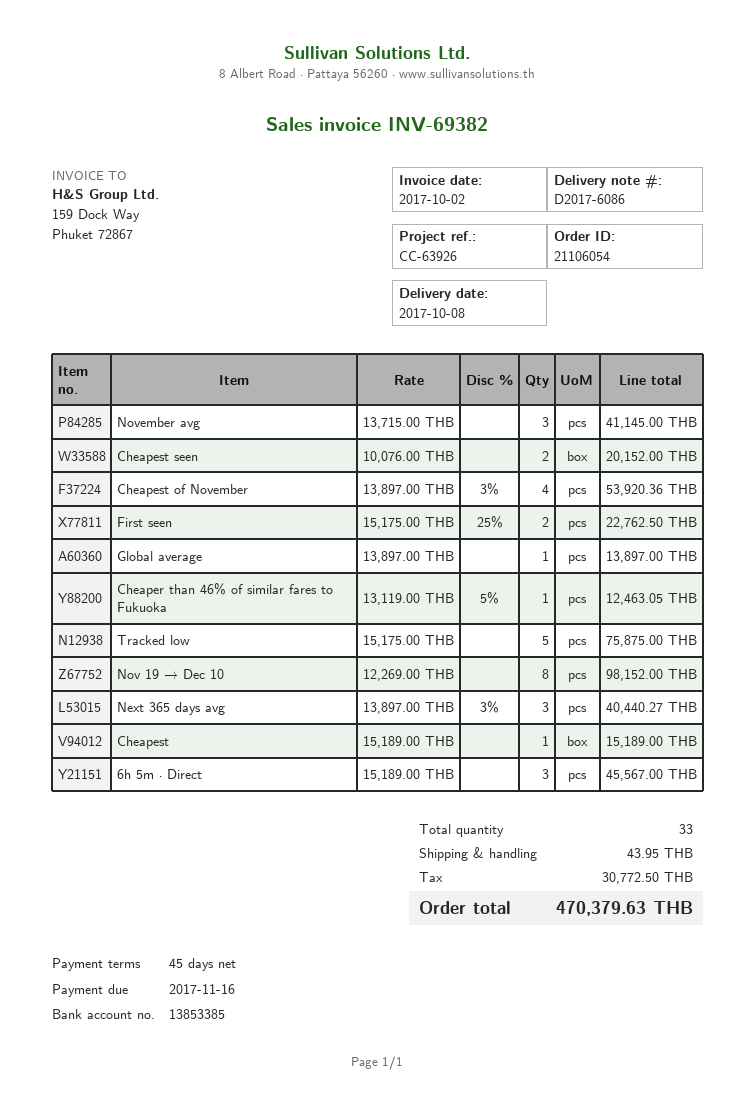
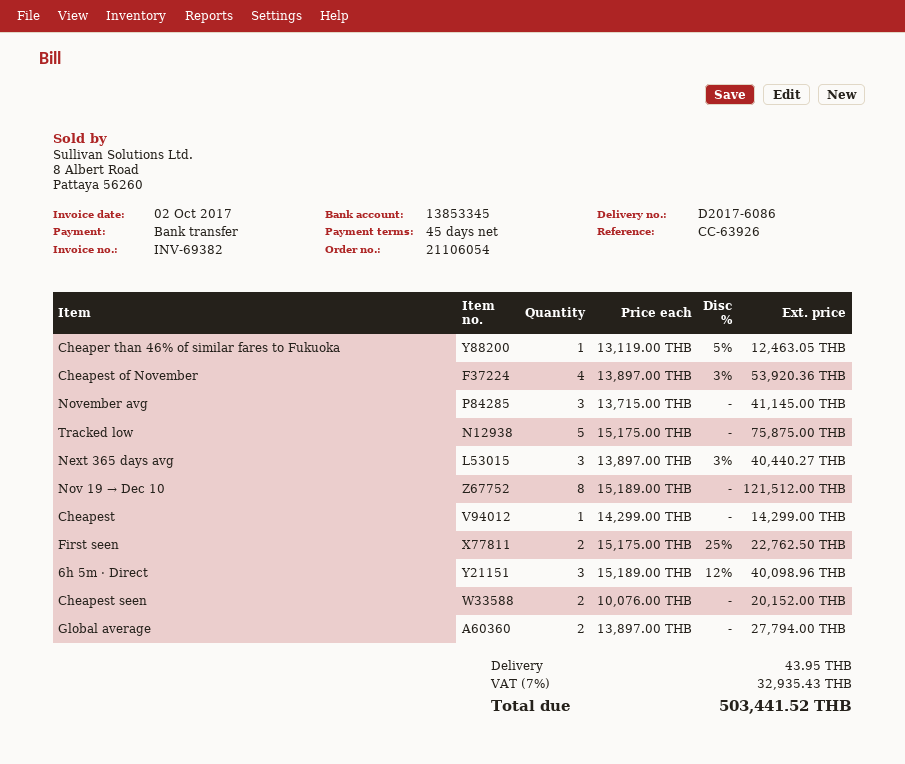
bank account: 13853385 -> 13853345
Global average: 1 x 13897.00 = 13897.00 -> 2 x 13897.00 = 27794.00
Nov 19 → Dec 10: 8 x 12269.00 = 98152.00 -> 8 x 15189.00 = 121512.00
Cheapest: 1 x 15189.00 = 15189.00 -> 1 x 14299.00 = 14299.00
6h 5m · Direct: 3 x 15189.00 = 45567.00 -> 3 x 15189.00 - 12% = 40098.96
tax: 30772.50 -> 32935.43
total: 470379.63 -> 503441.52

